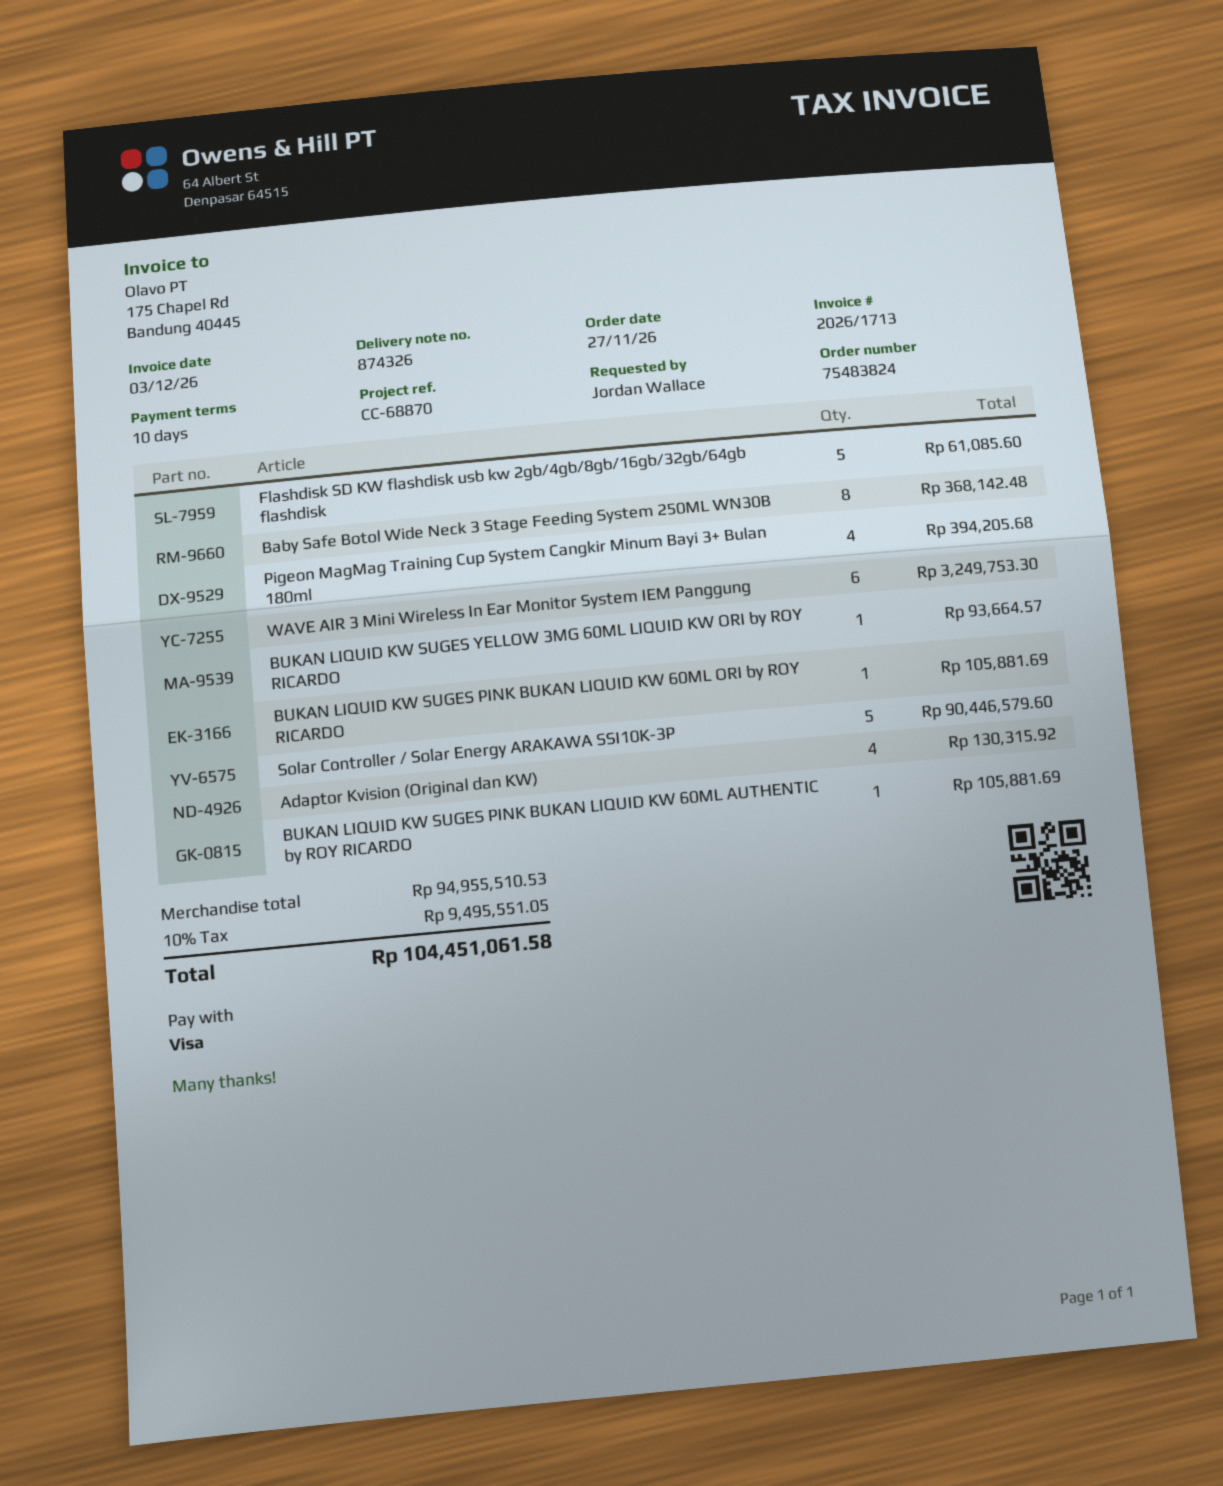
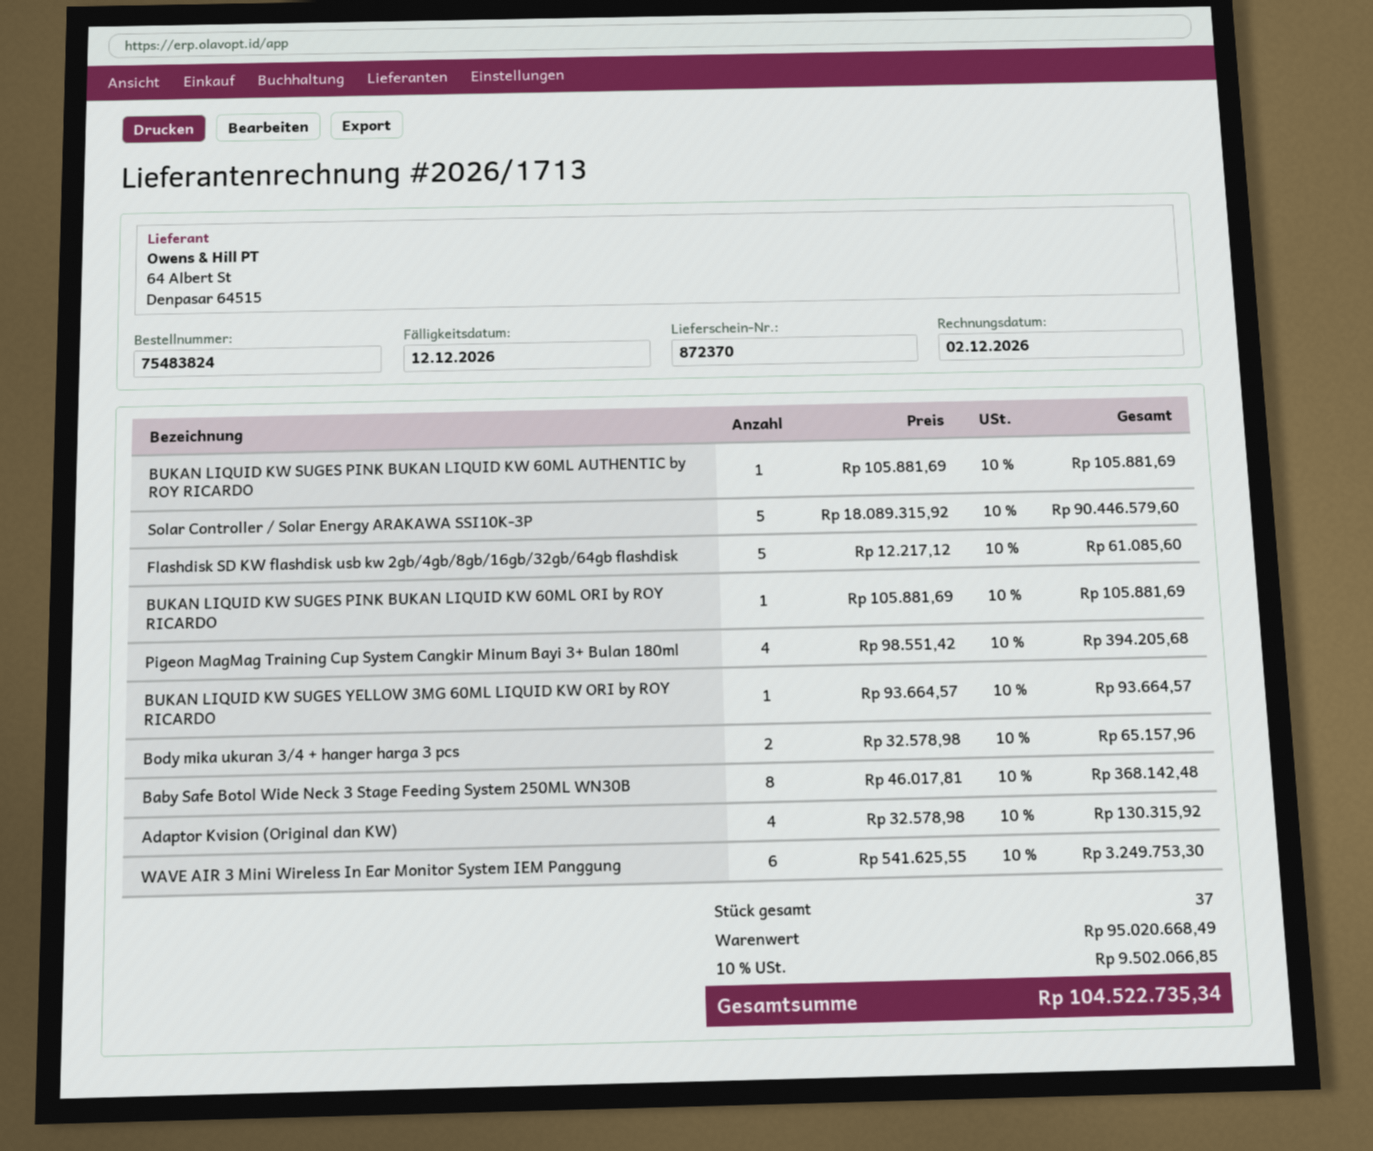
delivery note number: 874326 -> 872370
invoice date: 2026-12-03 -> 2026-12-02
Body mika ukuran 3/4 + hanger harga 3 pcs: none -> 2 for 65157.96
subtotal: 94955510.53 -> 95020668.49
tax: 10% = 9495551.05 -> 10% = 9502066.85
total: 104451061.58 -> 104522735.34

